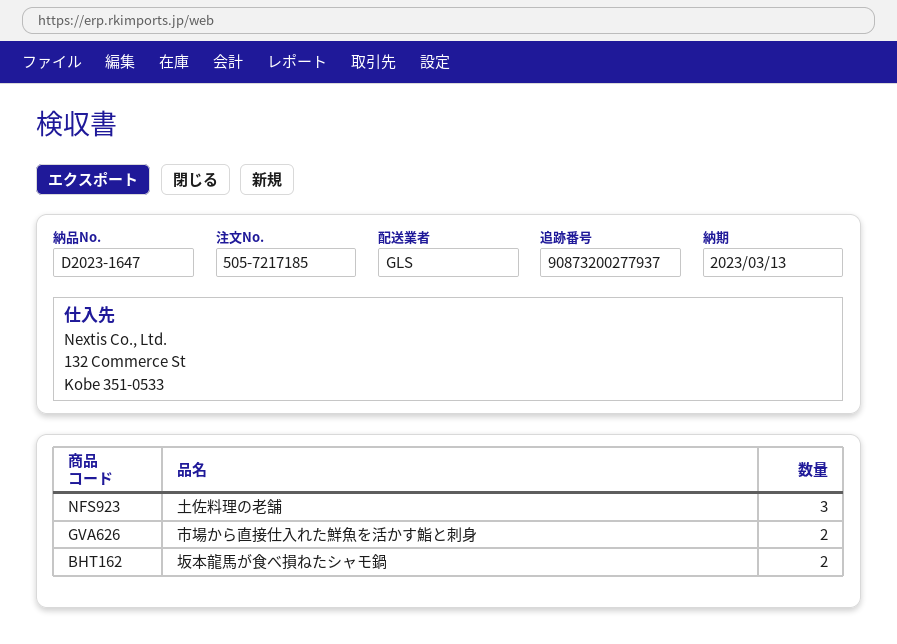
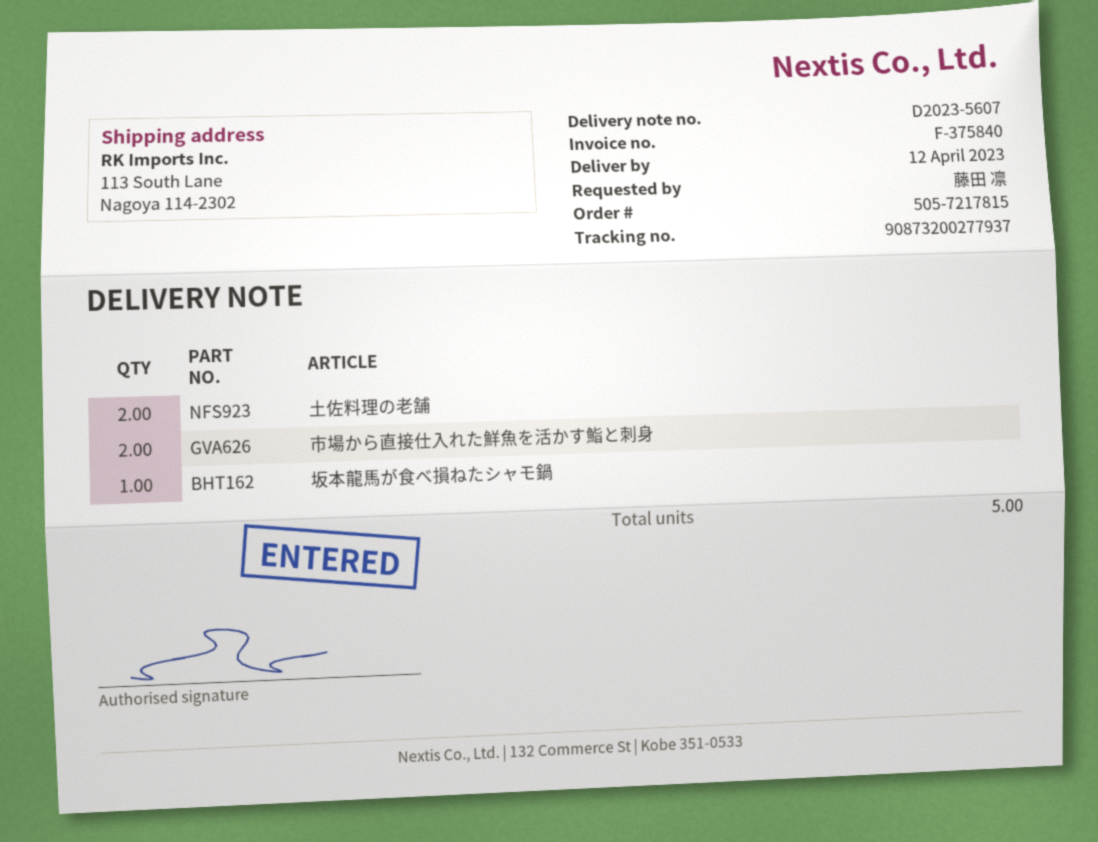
order number: 505-7217185 -> 505-7217815
delivery note number: D2023-1647 -> D2023-5607
delivery date: 2023-03-13 -> 2023-04-12
土佐料理の老舗: 3 -> 2
坂本龍馬が食べ損ねたシャモ鍋: 2 -> 1

